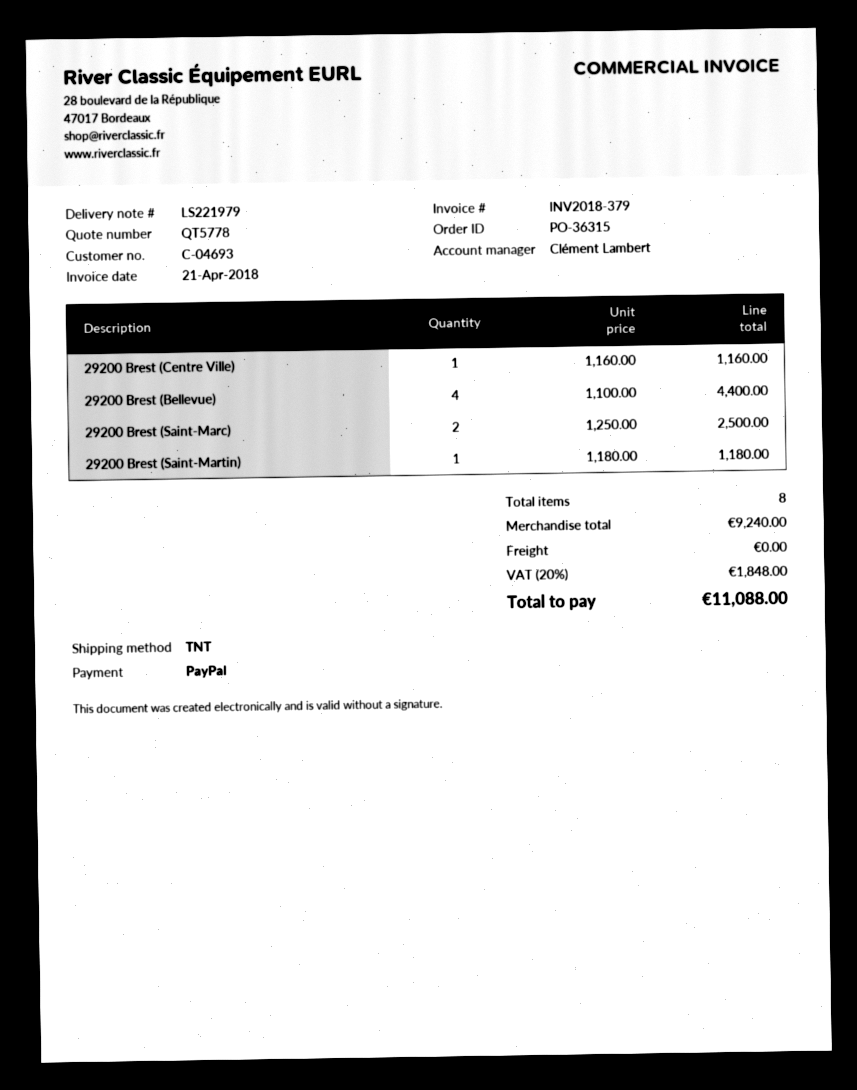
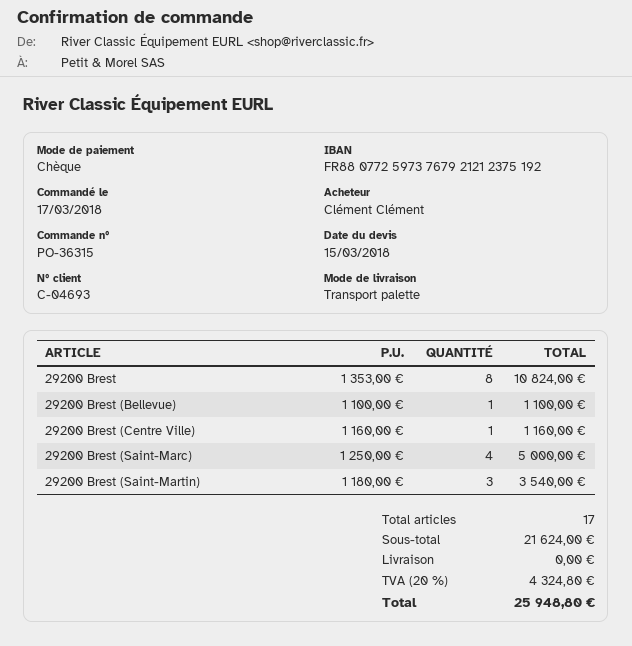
payment method: PayPal -> cheque
shipping method: TNT -> pallet freight
29200 Brest (Bellevue): 4 x 1100.00 = 4400.00 -> 1 x 1100.00 = 1100.00
29200 Brest (Saint-Marc): 2 x 1250.00 = 2500.00 -> 4 x 1250.00 = 5000.00
29200 Brest (Saint-Martin): 1 x 1180.00 = 1180.00 -> 3 x 1180.00 = 3540.00
29200 Brest: none -> 8 x 1353.00 = 10824.00
total quantity: 8 -> 17
subtotal: 9240.00 -> 21624.00
tax: 20% = 1848.00 -> 20% = 4324.80
total: 11088.00 -> 25948.80

